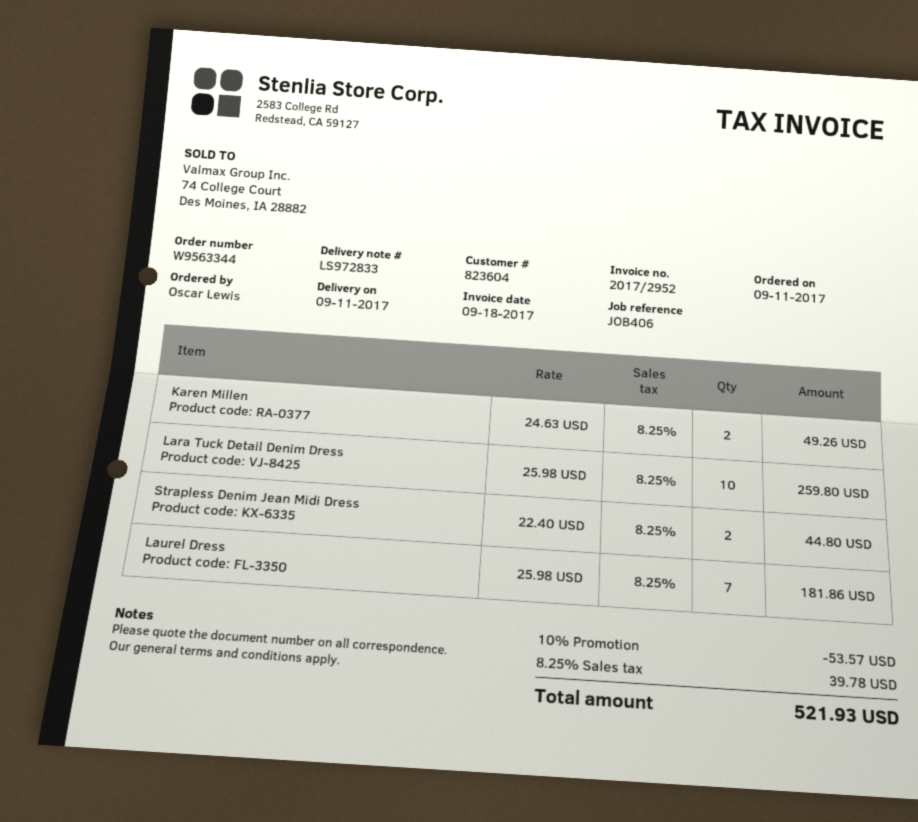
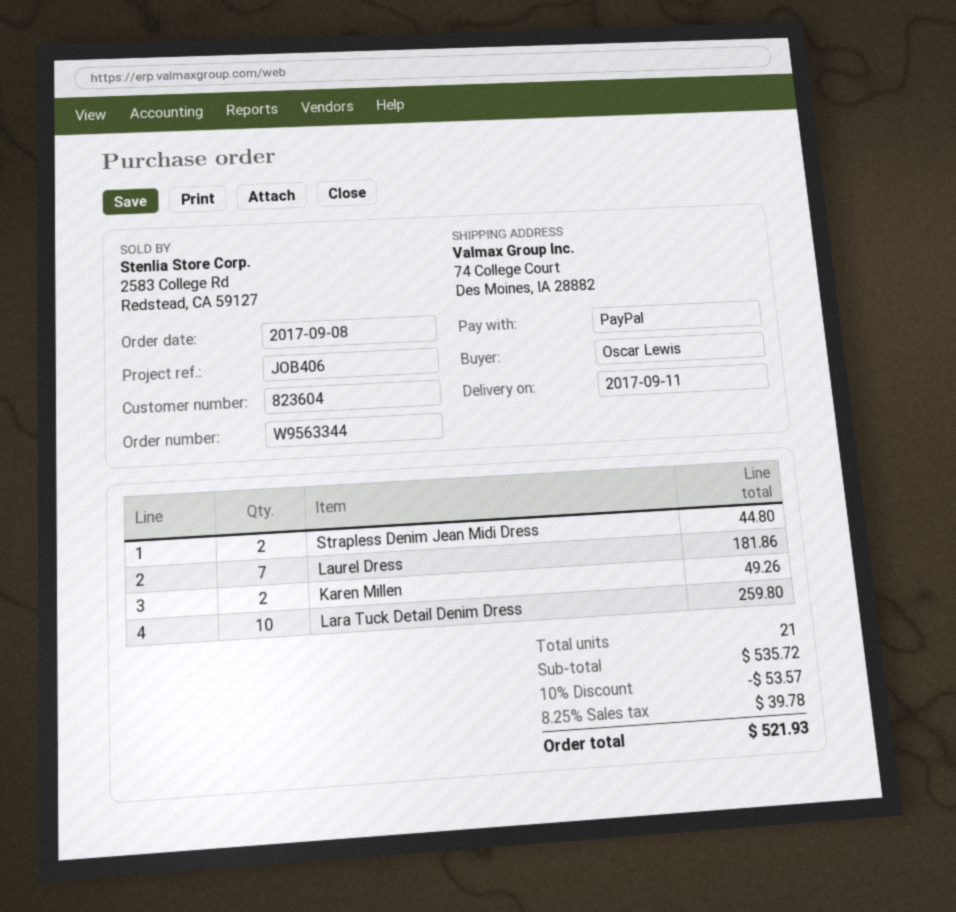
order date: 2017-09-11 -> 2017-09-08

